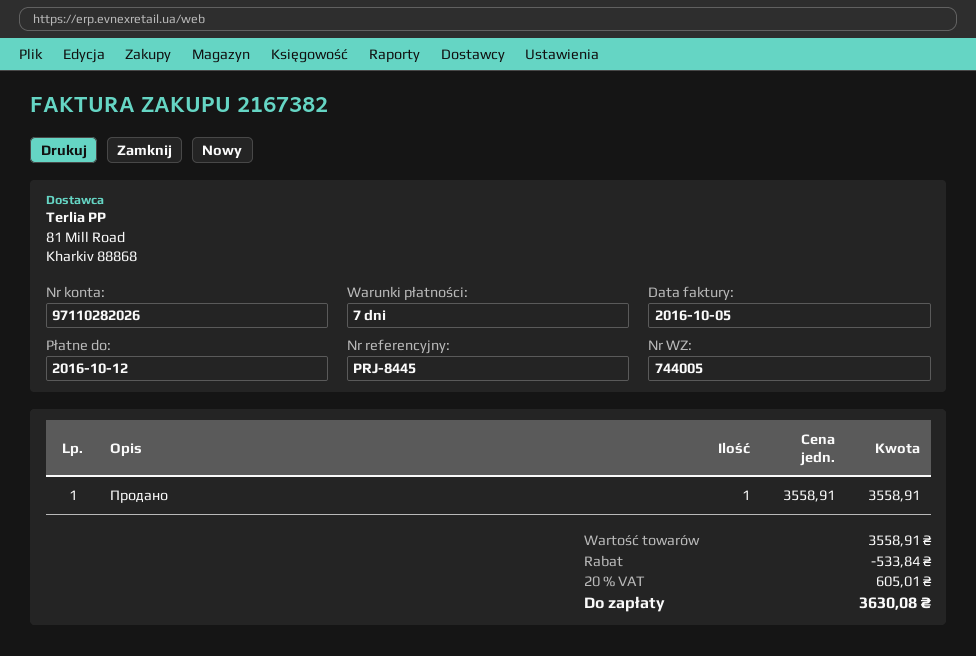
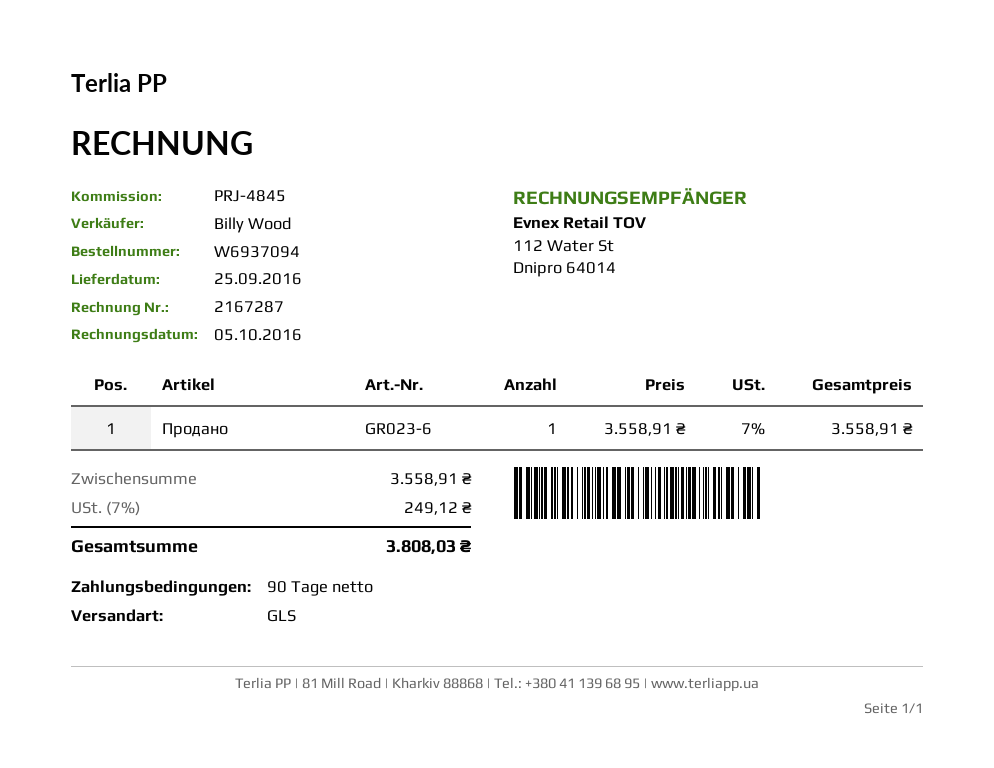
invoice number: 2167382 -> 2167287
payment terms: 7 days -> 90 days
reference: PRJ-8445 -> PRJ-4845
discount: 533.84 -> none
tax: 20% = 605.01 -> 7% = 249.12
total: 3630.08 -> 3808.03

